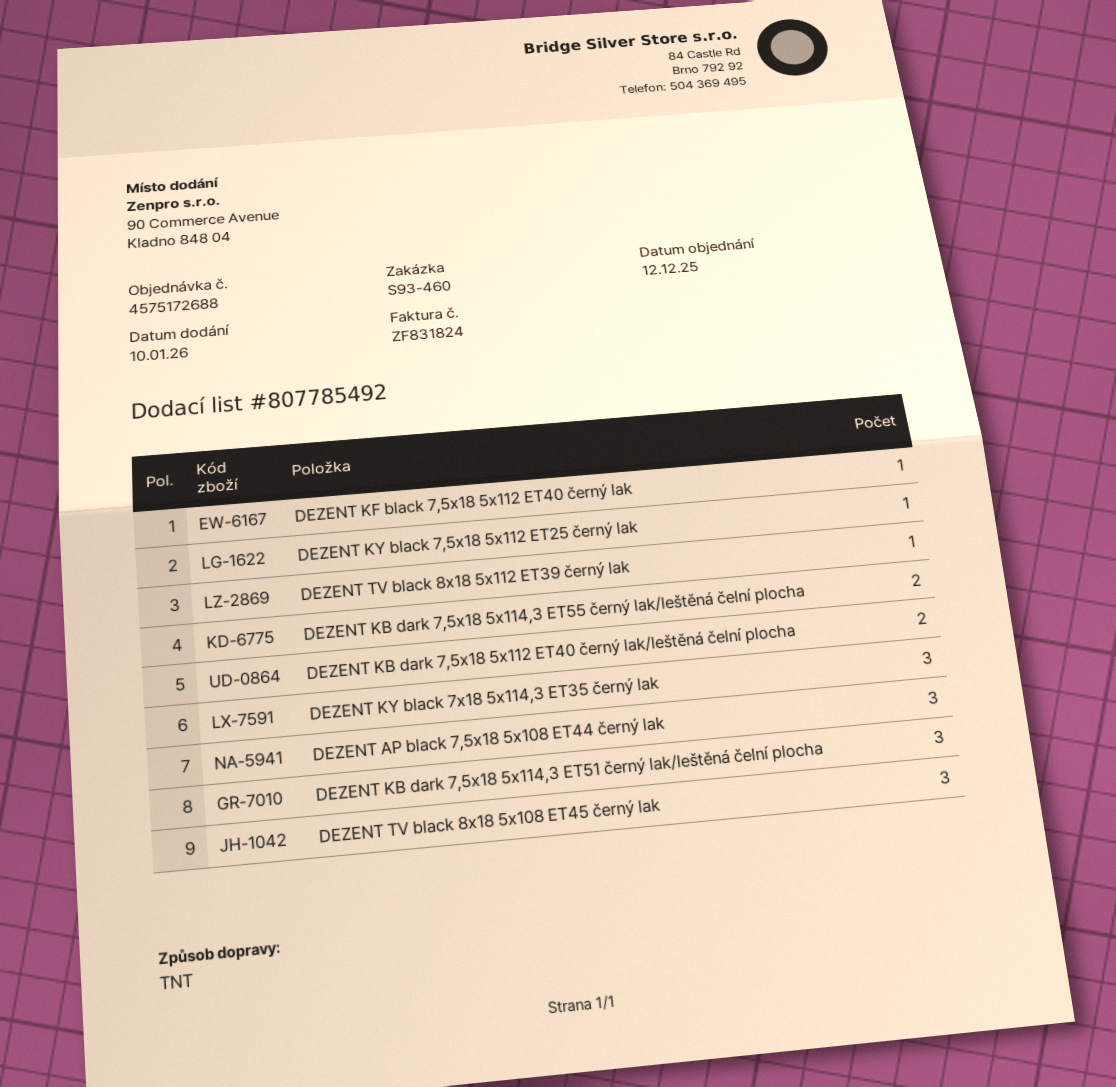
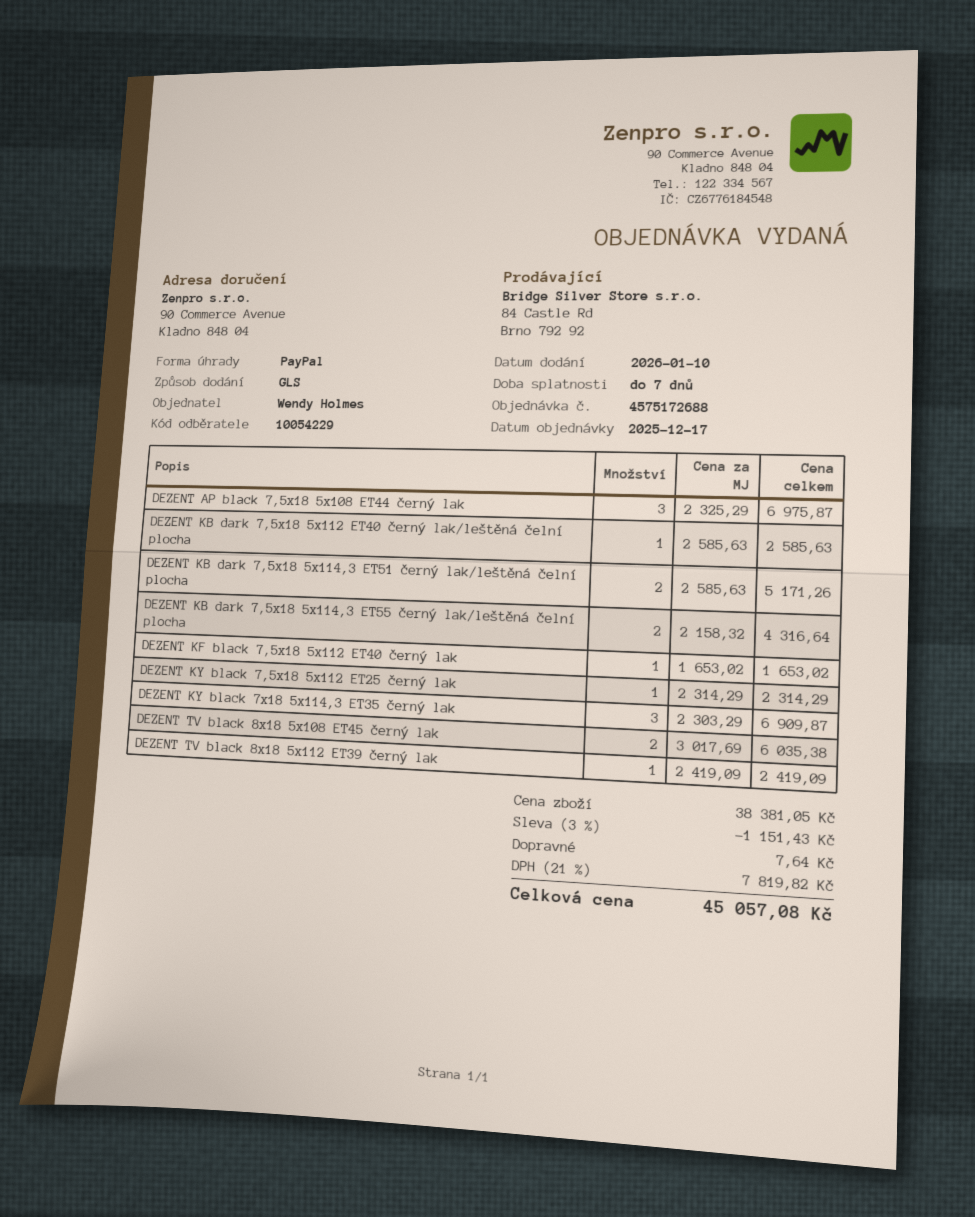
order date: 2025-12-12 -> 2025-12-17
shipping method: TNT -> GLS
DEZENT KB dark 7,5x18 5x112 ET40 černý lak/leštěná čelní plocha: 2 -> 1
DEZENT KB dark 7,5x18 5x114,3 ET51 černý lak/leštěná čelní plocha: 3 -> 2
DEZENT TV black 8x18 5x108 ET45 černý lak: 3 -> 2

